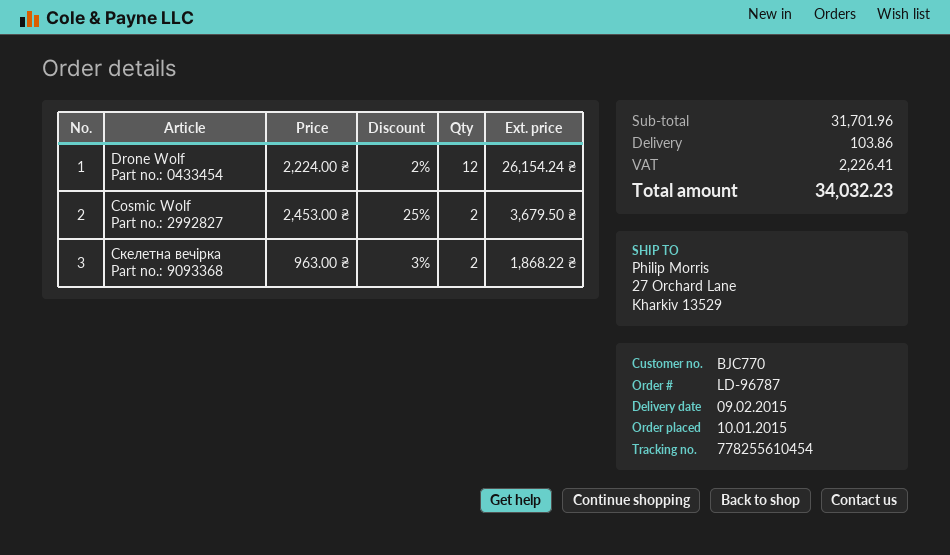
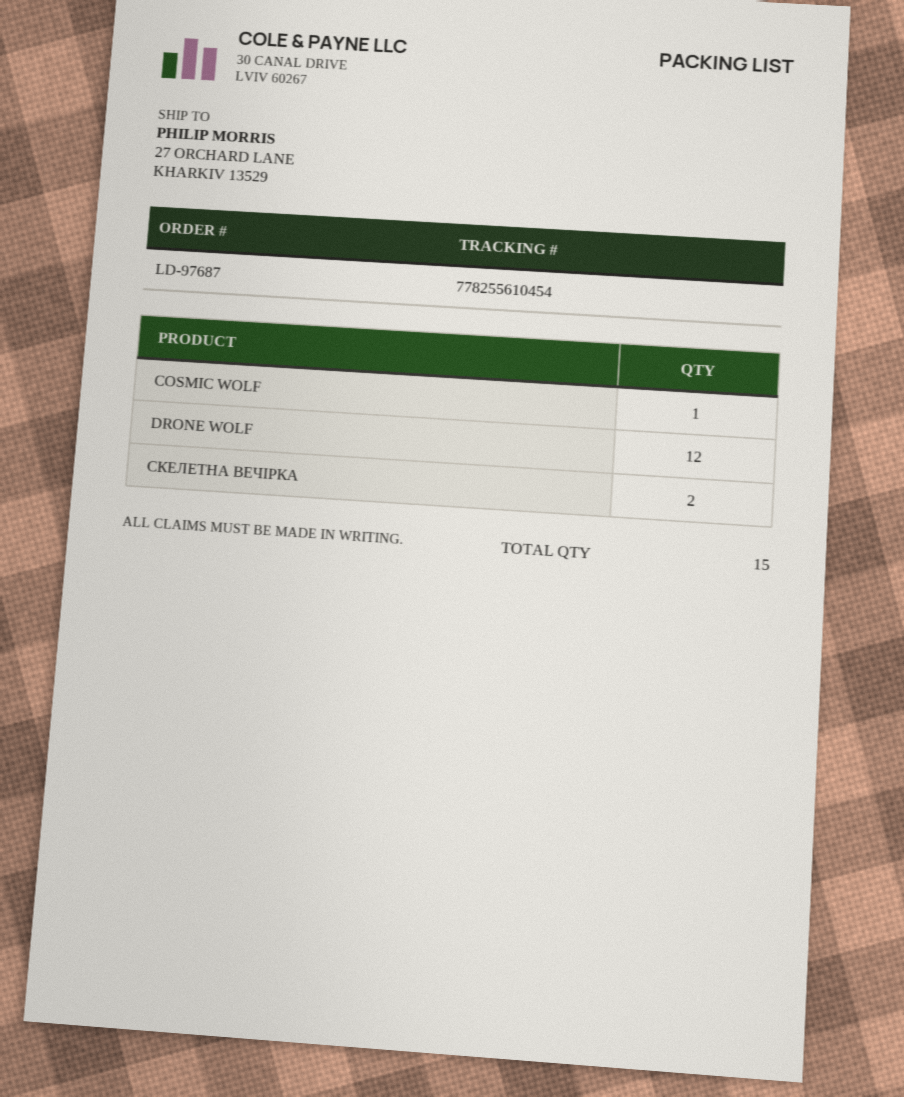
order number: LD-96787 -> LD-97687
Cosmic Wolf: 2 -> 1

